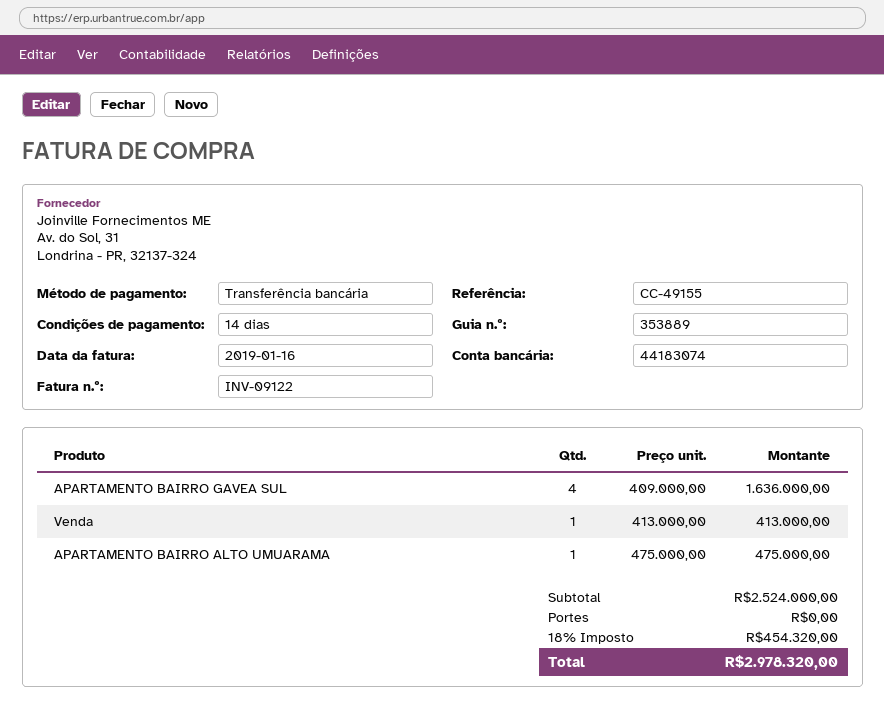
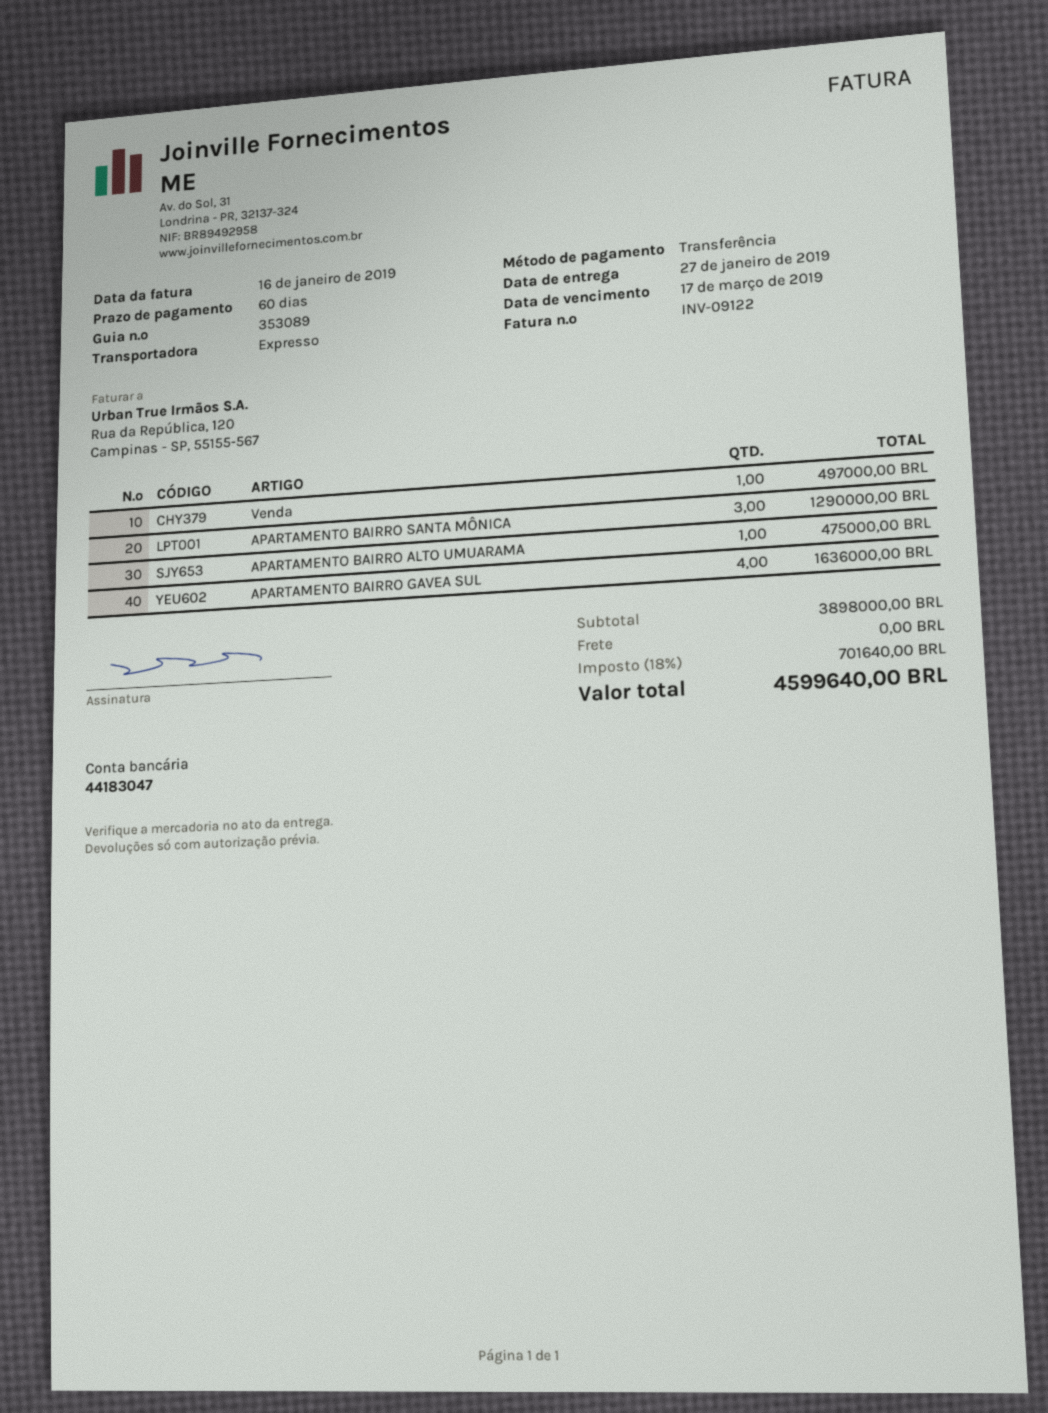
delivery note number: 353889 -> 353089
payment terms: 14 days -> 60 days
bank account: 44183074 -> 44183047
Venda: 1 for 413000.00 -> 1 for 497000.00
APARTAMENTO BAIRRO SANTA MÔNICA: none -> 3 for 1290000.00
subtotal: 2524000.00 -> 3898000.00
tax: 18% = 454320.00 -> 18% = 701640.00
total: 2978320.00 -> 4599640.00

